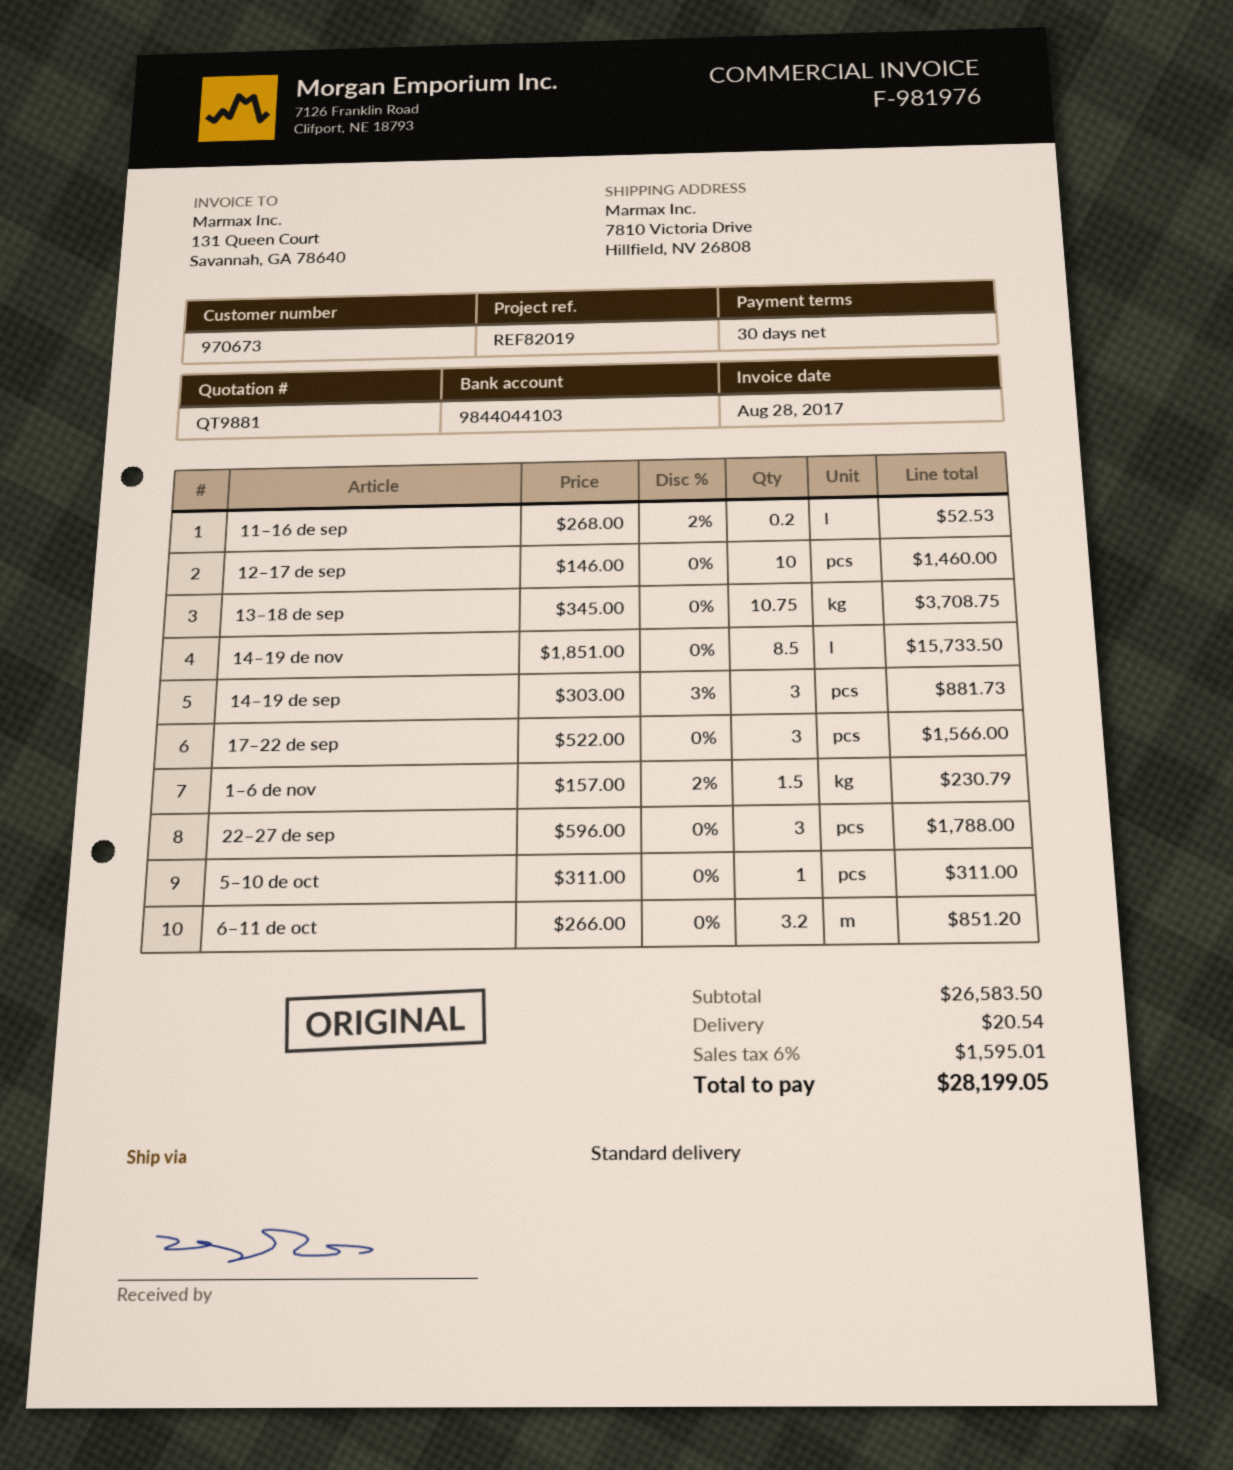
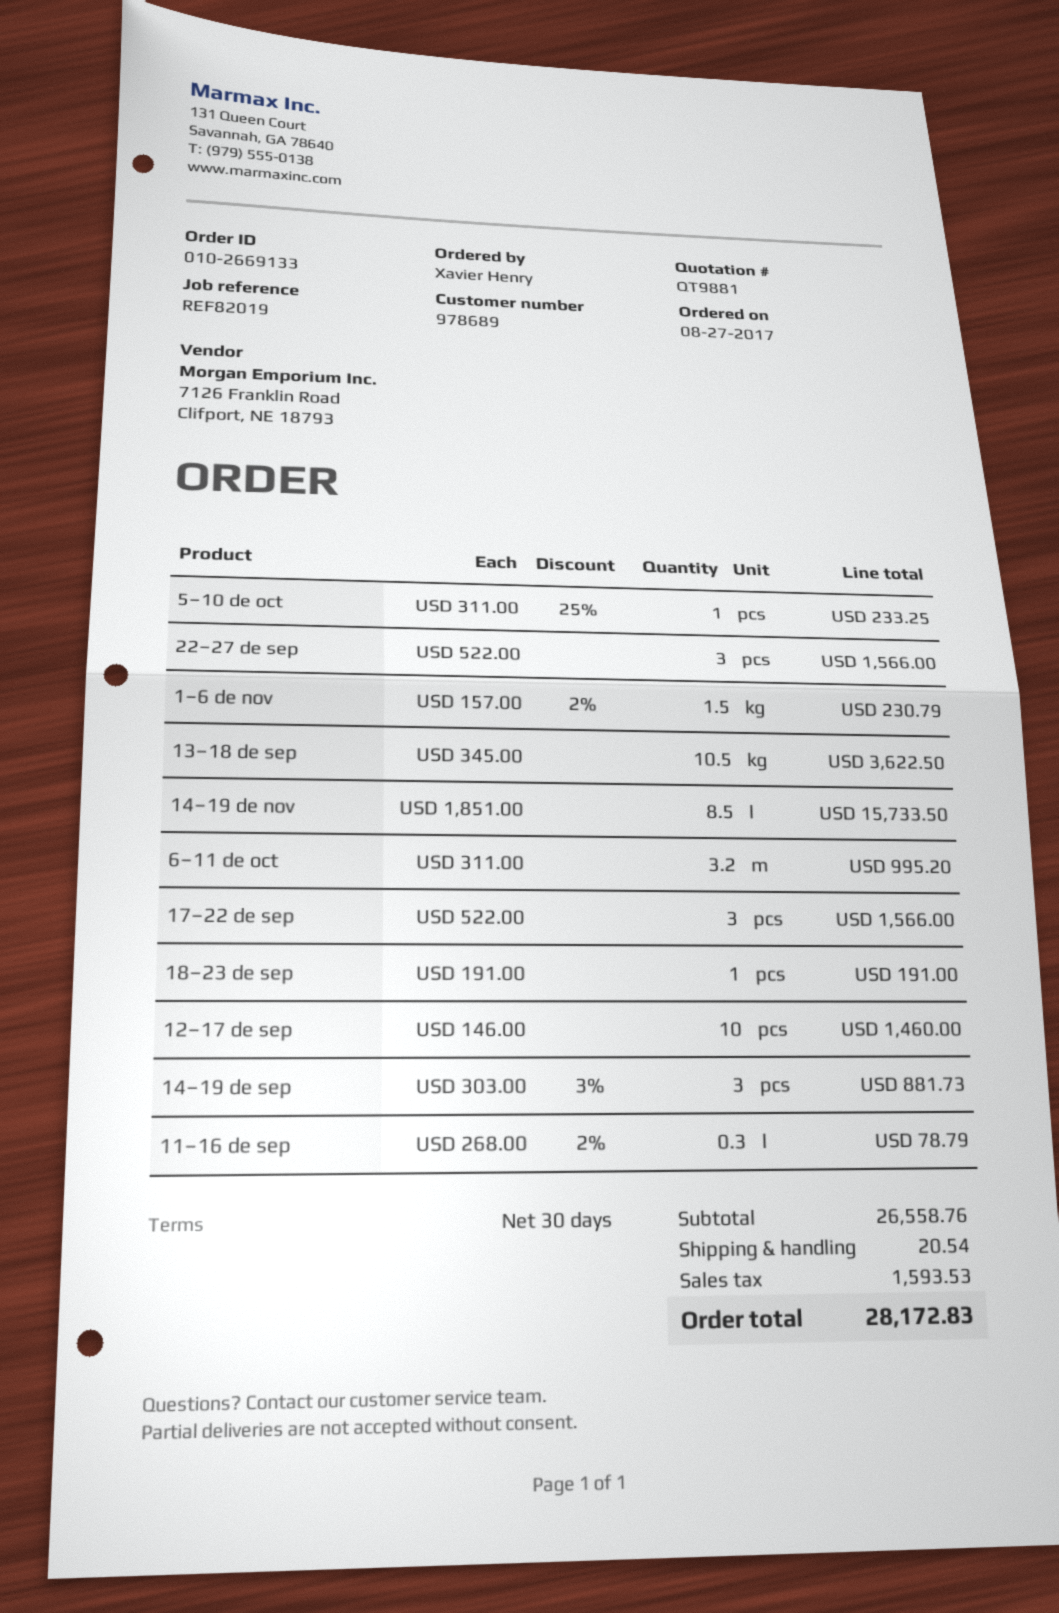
customer number: 970673 -> 978689
11–16 de sep: 0.2 x 268.00 - 2% = 52.53 -> 0.3 x 268.00 - 2% = 78.79
13–18 de sep: 10.75 x 345.00 = 3708.75 -> 10.5 x 345.00 = 3622.50
22–27 de sep: 3 x 596.00 = 1788.00 -> 3 x 522.00 = 1566.00
5–10 de oct: 1 x 311.00 = 311.00 -> 1 x 311.00 - 25% = 233.25
6–11 de oct: 3.2 x 266.00 = 851.20 -> 3.2 x 311.00 = 995.20
18–23 de sep: none -> 1 x 191.00 = 191.00
subtotal: 26583.50 -> 26558.76
tax: 1595.01 -> 1593.53
total: 28199.05 -> 28172.83

